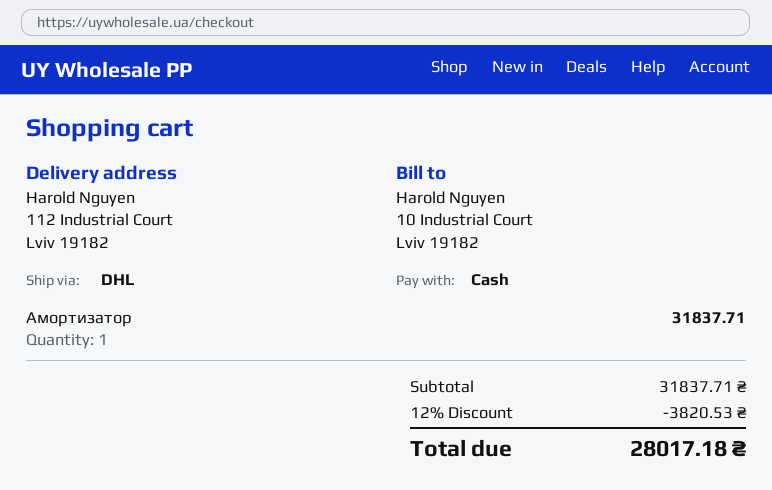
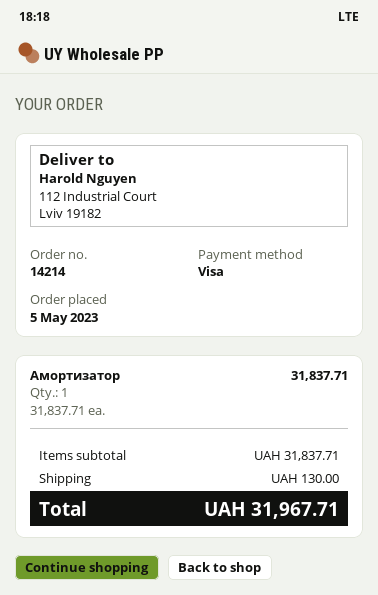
payment method: cash -> Visa
discount: 12% = 3820.53 -> none
shipping: none -> 130.00
total: 28017.18 -> 31967.71

